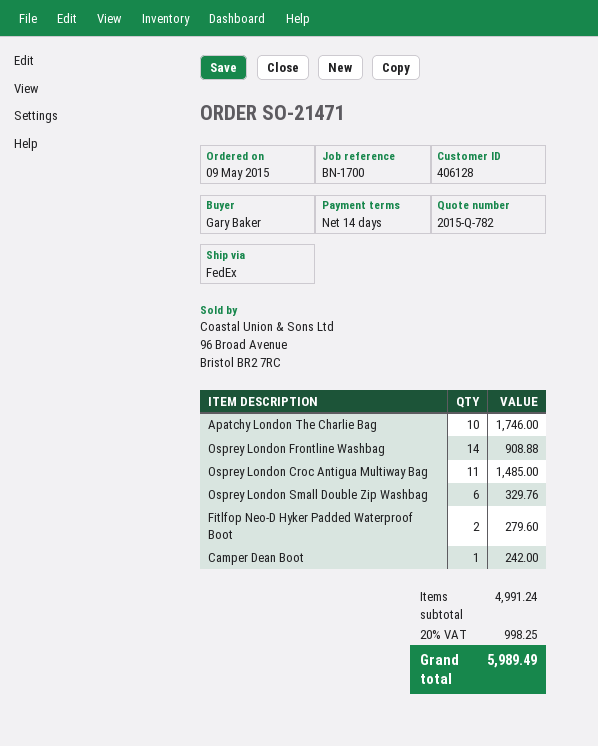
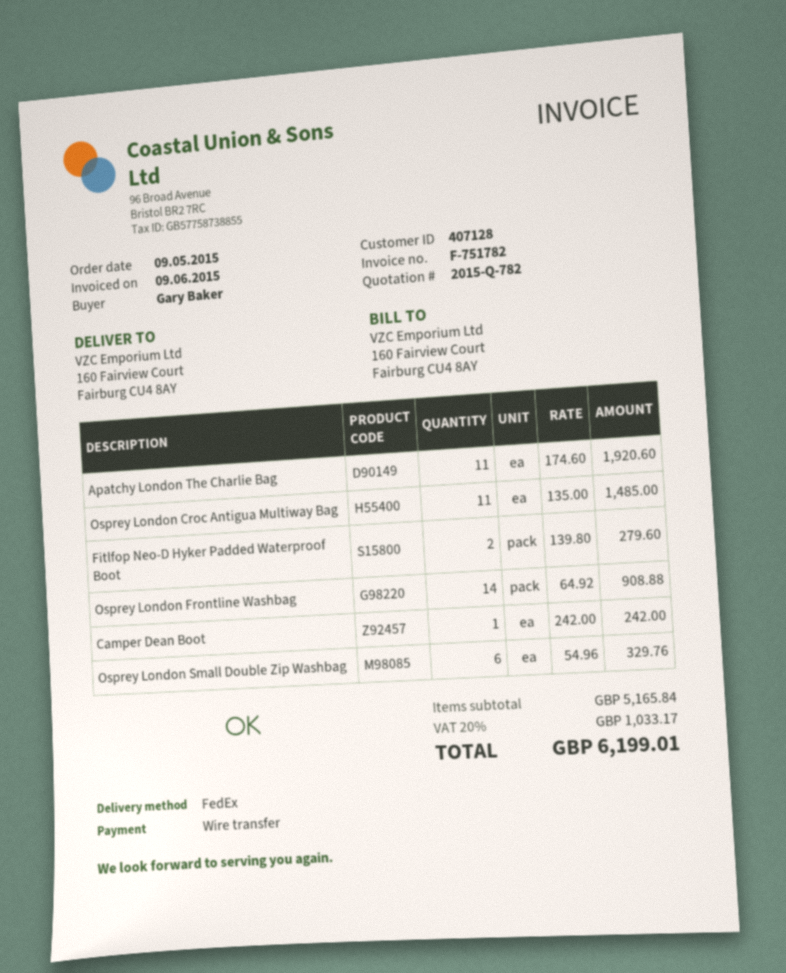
customer number: 406128 -> 407128
Apatchy London The Charlie Bag: 10 for 1746.00 -> 11 for 1920.60
subtotal: 4991.24 -> 5165.84
tax: 20% = 998.25 -> 20% = 1033.17
total: 5989.49 -> 6199.01

